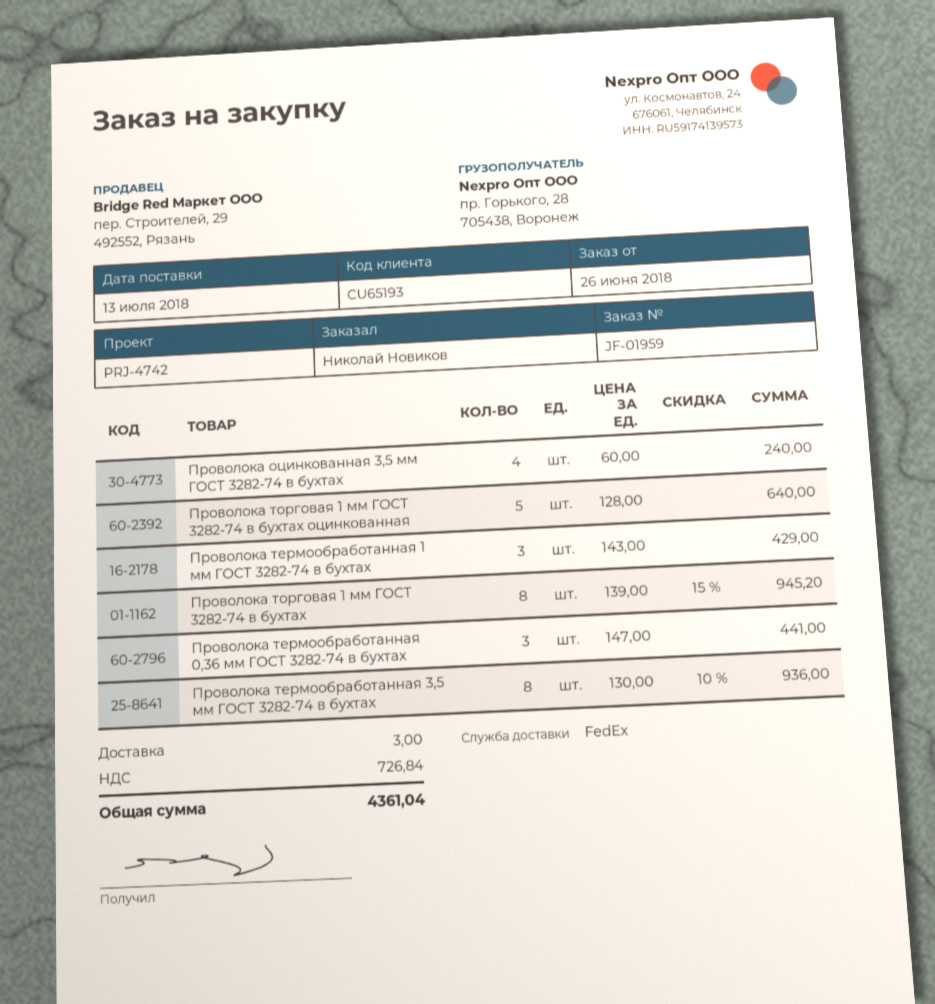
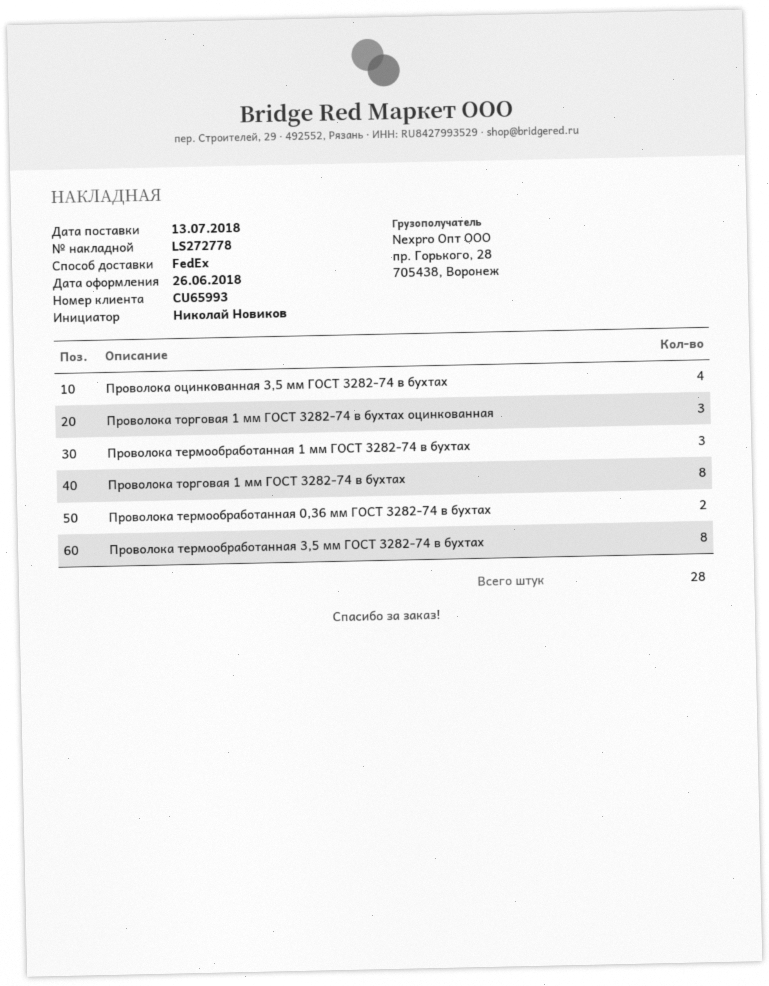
customer number: CU65193 -> CU65993
Проволока торговая 1 мм ГОСТ 3282-74 в бухтах оцинкованная: 5 -> 3
Проволока термообработанная 0,36 мм ГОСТ 3282-74 в бухтах: 3 -> 2

